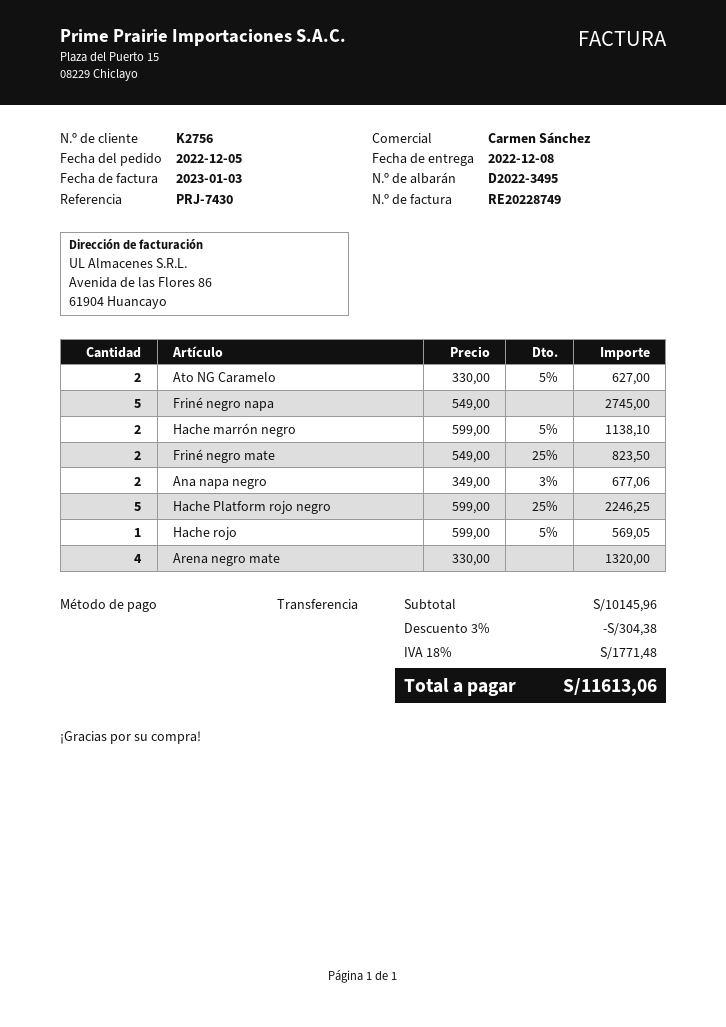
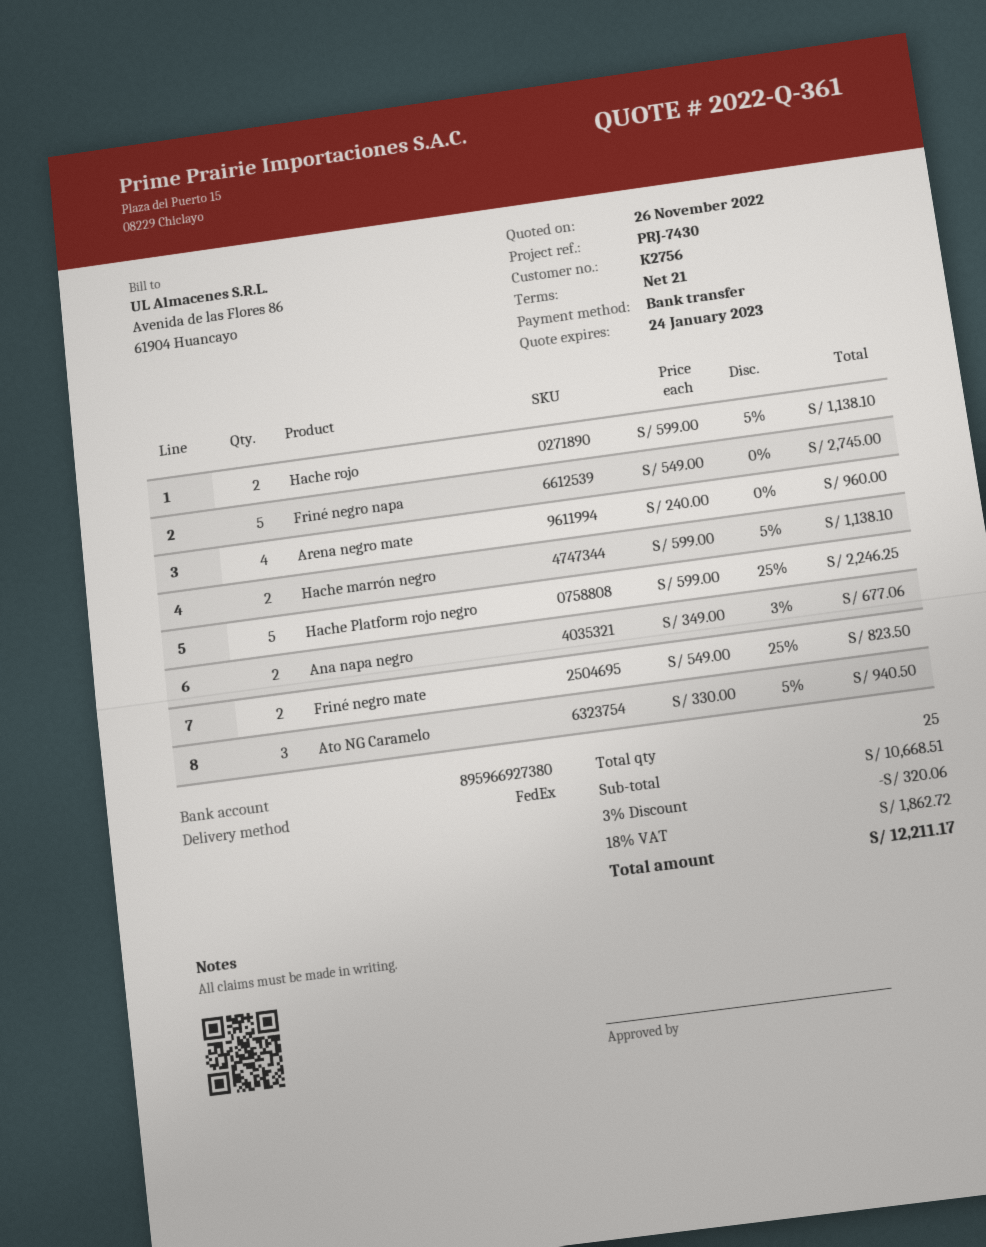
Ato NG Caramelo: 2 x 330.00 - 5% = 627.00 -> 3 x 330.00 - 5% = 940.50
Hache rojo: 1 x 599.00 - 5% = 569.05 -> 2 x 599.00 - 5% = 1138.10
Arena negro mate: 4 x 330.00 = 1320.00 -> 4 x 240.00 = 960.00
subtotal: 10145.96 -> 10668.51
discount: 3% = 304.38 -> 3% = 320.06
tax: 18% = 1771.48 -> 18% = 1862.72
total: 11613.06 -> 12211.17

